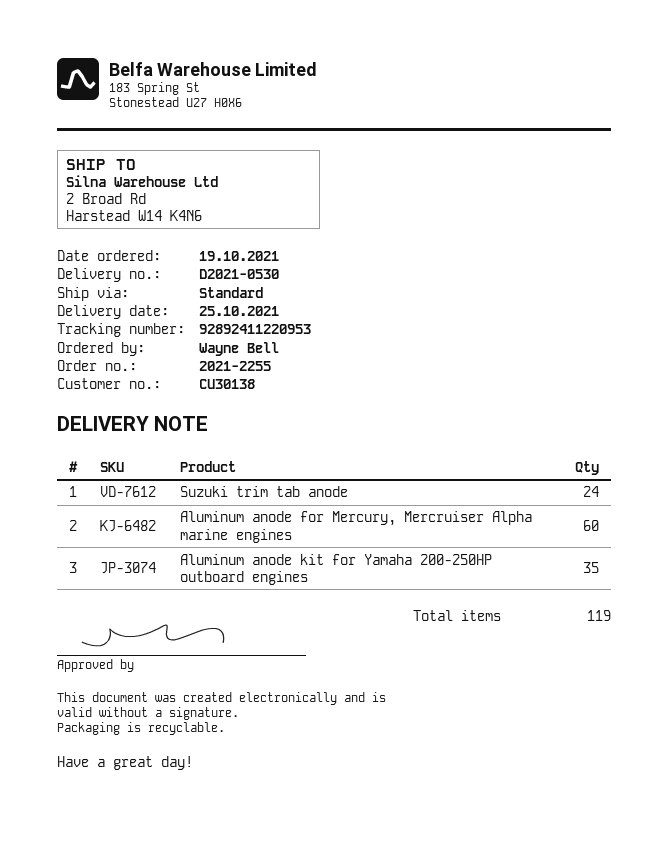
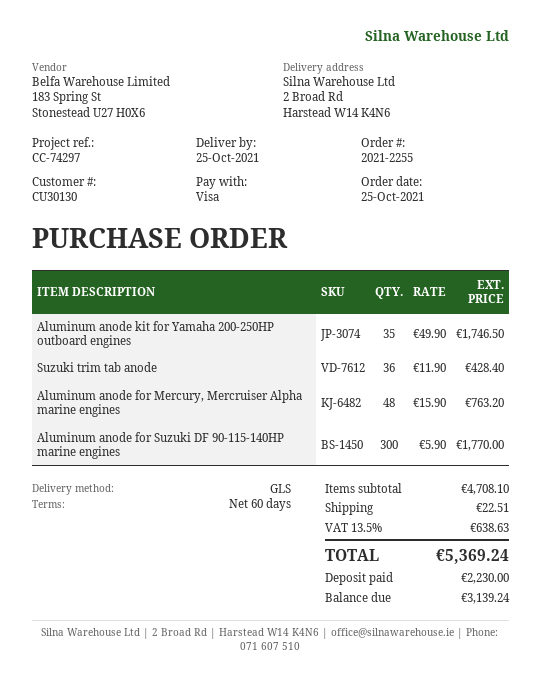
order date: 2021-10-19 -> 2021-10-25
customer number: CU30138 -> CU30130
shipping method: standard -> GLS
Suzuki trim tab anode: 24 -> 36
Aluminum anode for Mercury, Mercruiser Alpha marine engines: 60 -> 48
Aluminum anode for Suzuki DF 90-115-140HP marine engines: none -> 300

